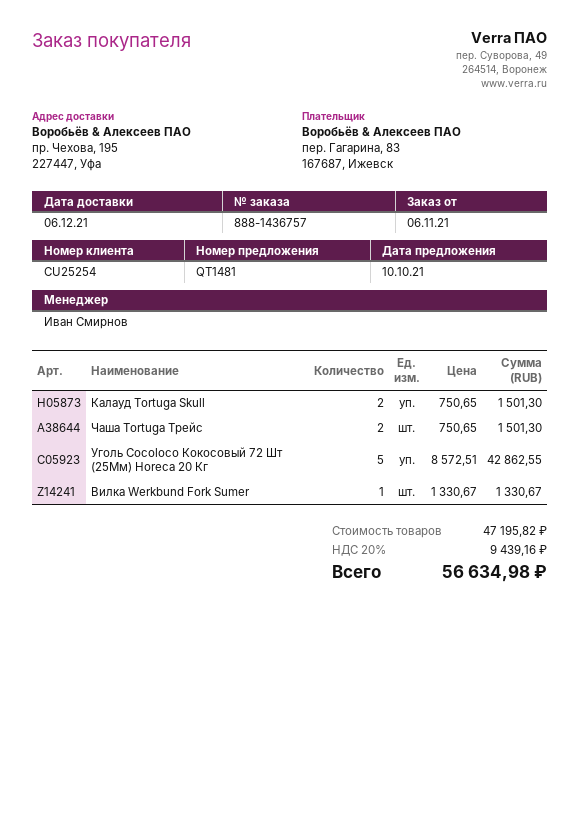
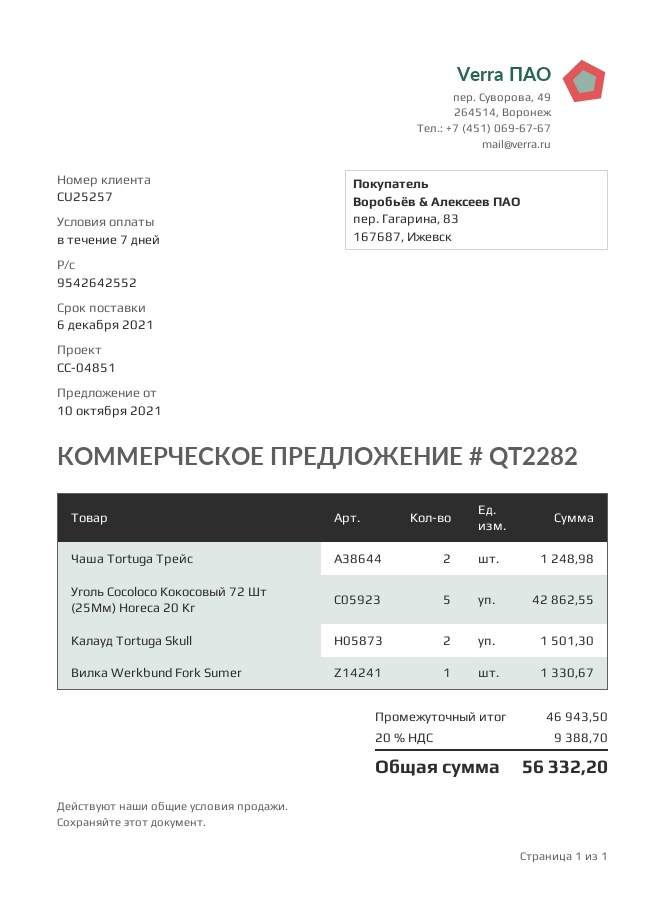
quote number: QT1481 -> QT2282
customer number: CU25254 -> CU25257
Чаша Tortuga Трейс: 2 for 1501.30 -> 2 for 1248.98
subtotal: 47195.82 -> 46943.50
tax: 20% = 9439.16 -> 20% = 9388.70
total: 56634.98 -> 56332.20

